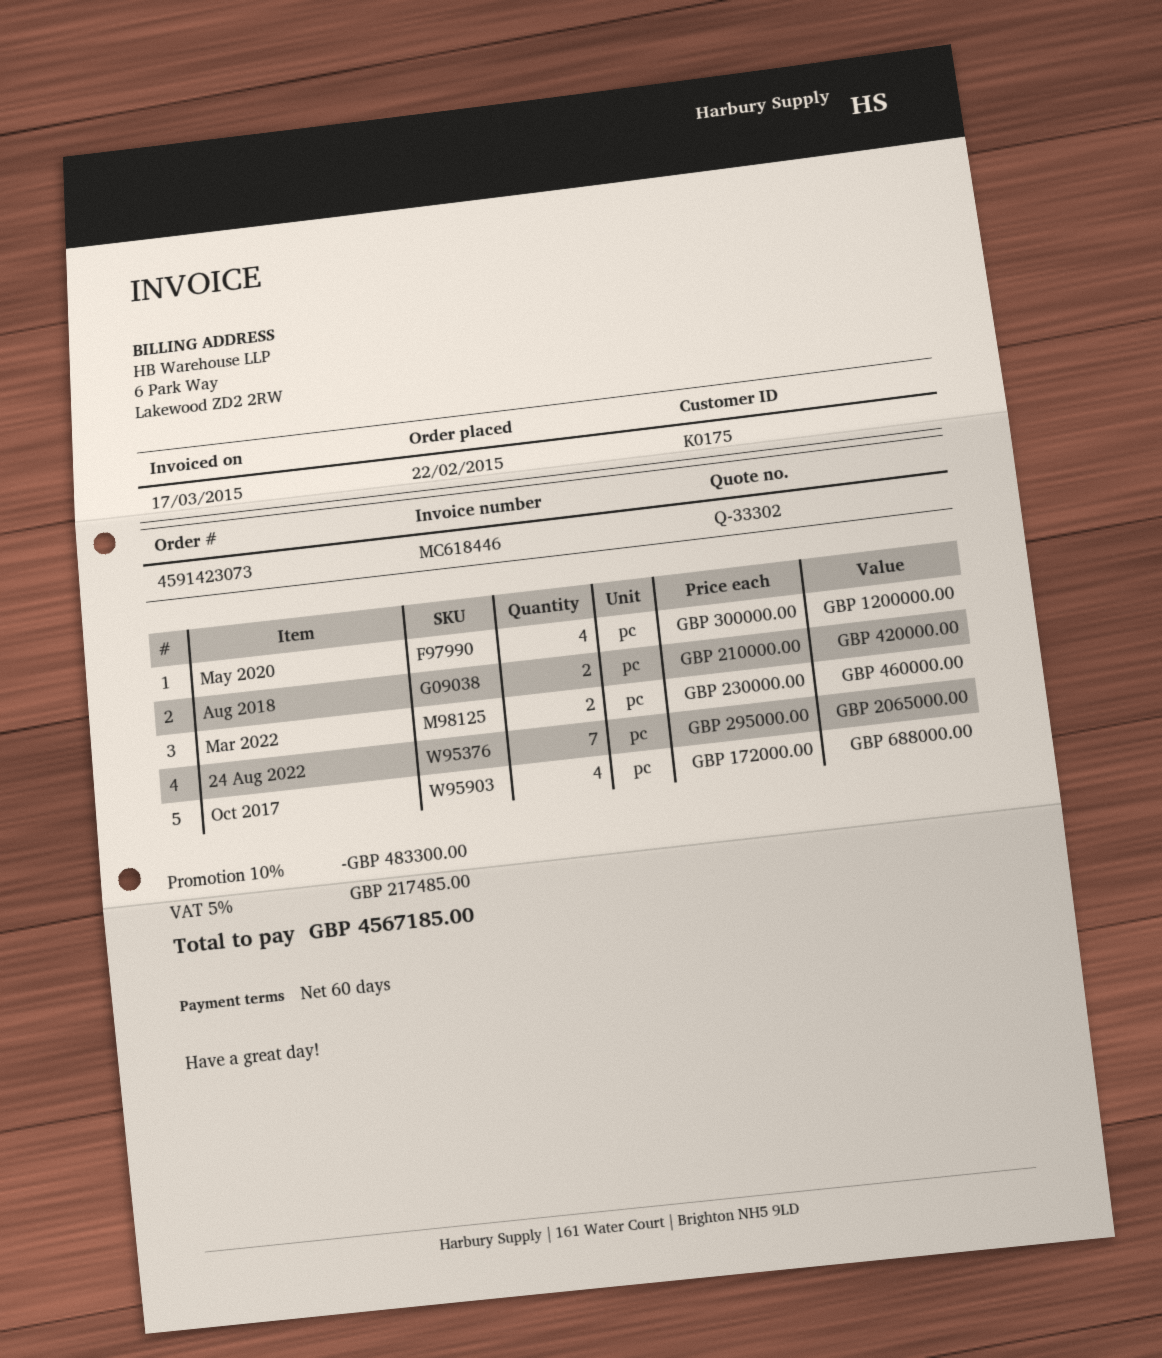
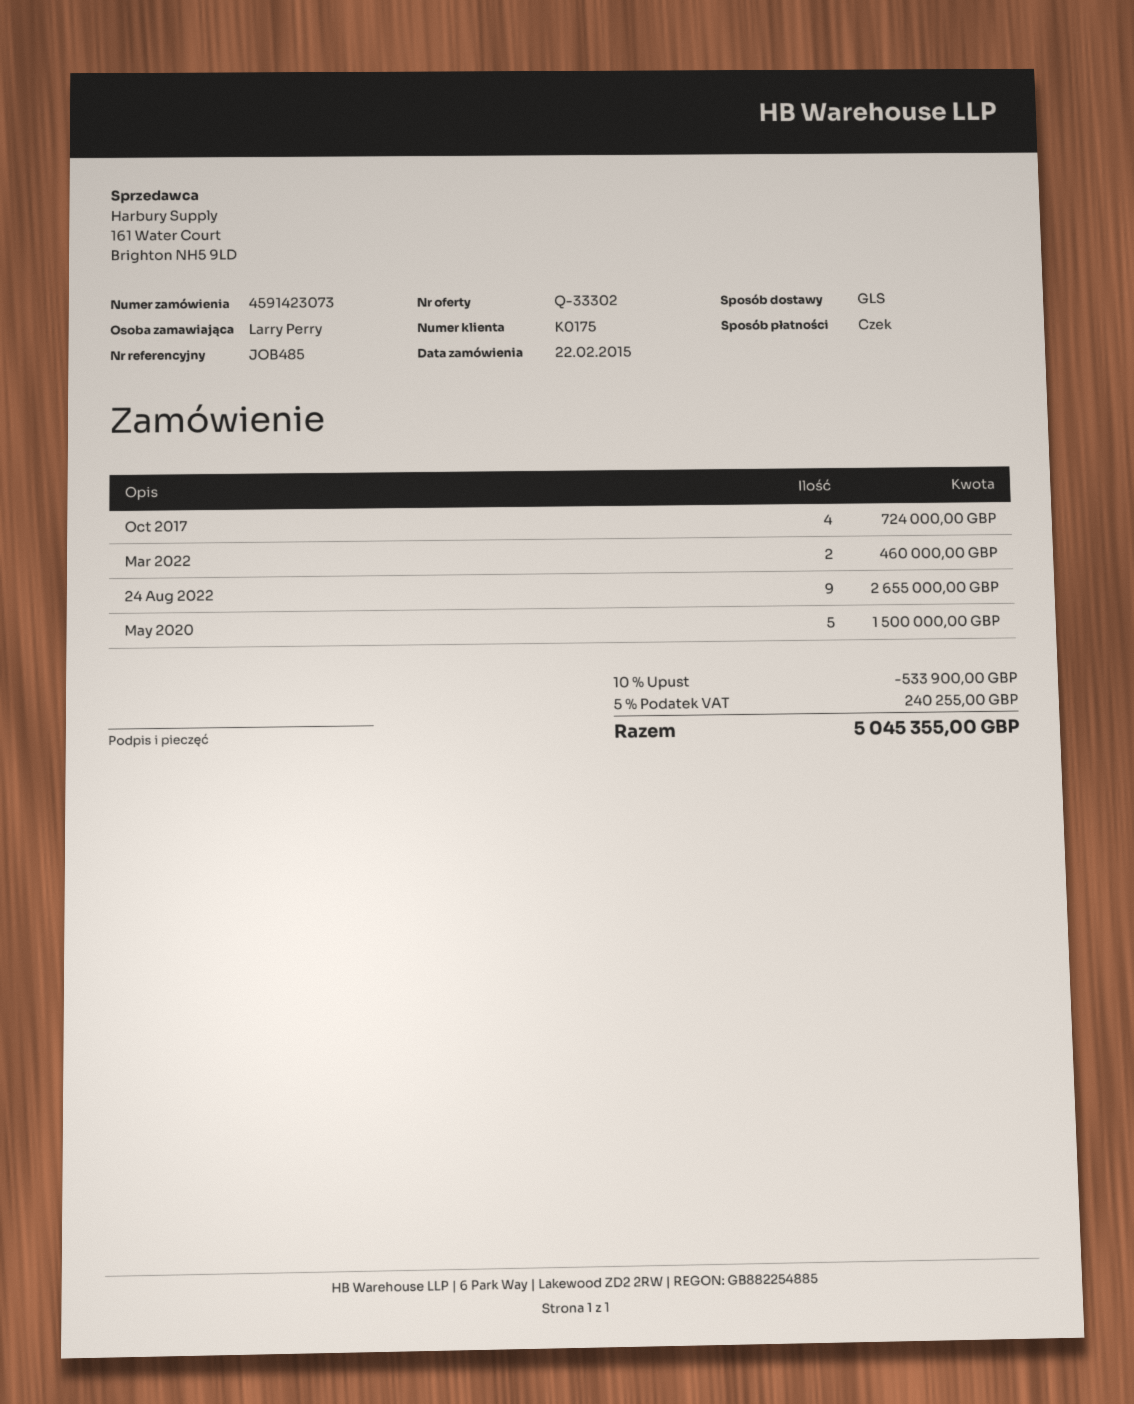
May 2020: 4 for 1200000.00 -> 5 for 1500000.00
Aug 2018: 2 for 420000.00 -> none
24 Aug 2022: 7 for 2065000.00 -> 9 for 2655000.00
Oct 2017: 4 for 688000.00 -> 4 for 724000.00
discount: 10% = 483300.00 -> 10% = 533900.00
tax: 5% = 217485.00 -> 5% = 240255.00
total: 4567185.00 -> 5045355.00

